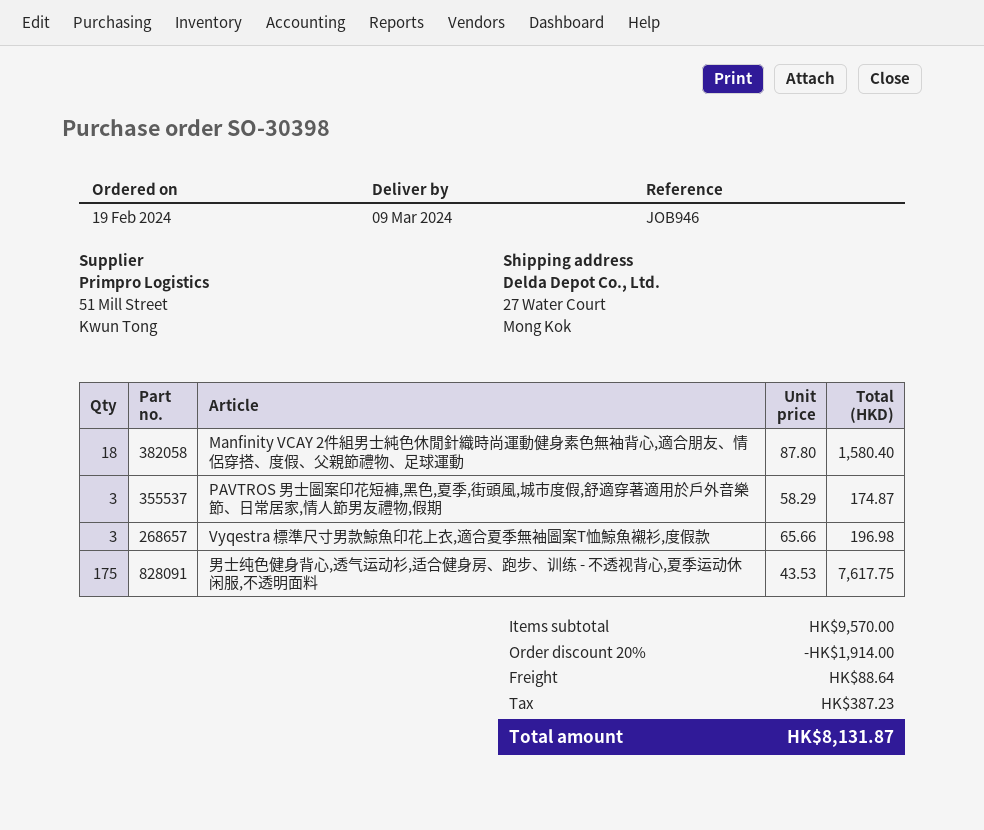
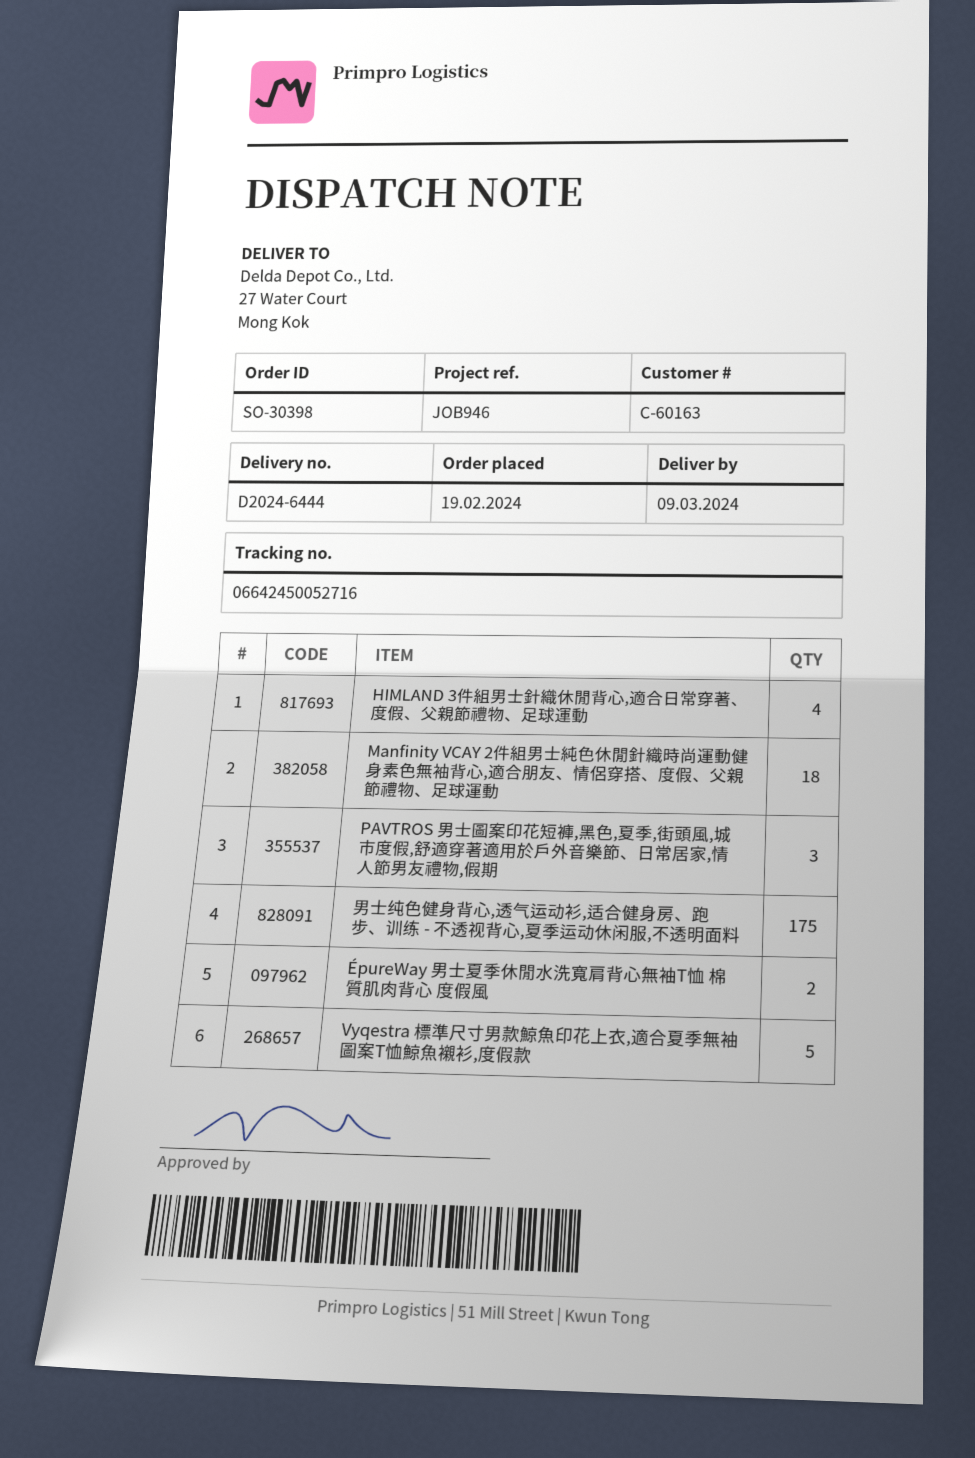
Vyqestra 標準尺寸男款鯨魚印花上衣,適合夏季無袖圖案T恤鯨魚襯衫,度假款: 3 -> 5
HIMLAND 3件組男士針織休閒背心,適合日常穿著、度假、父親節禮物、足球運動: none -> 4
ÉpureWay 男士夏季休閒水洗寬肩背心無袖T恤 棉質肌肉背心 度假風: none -> 2

